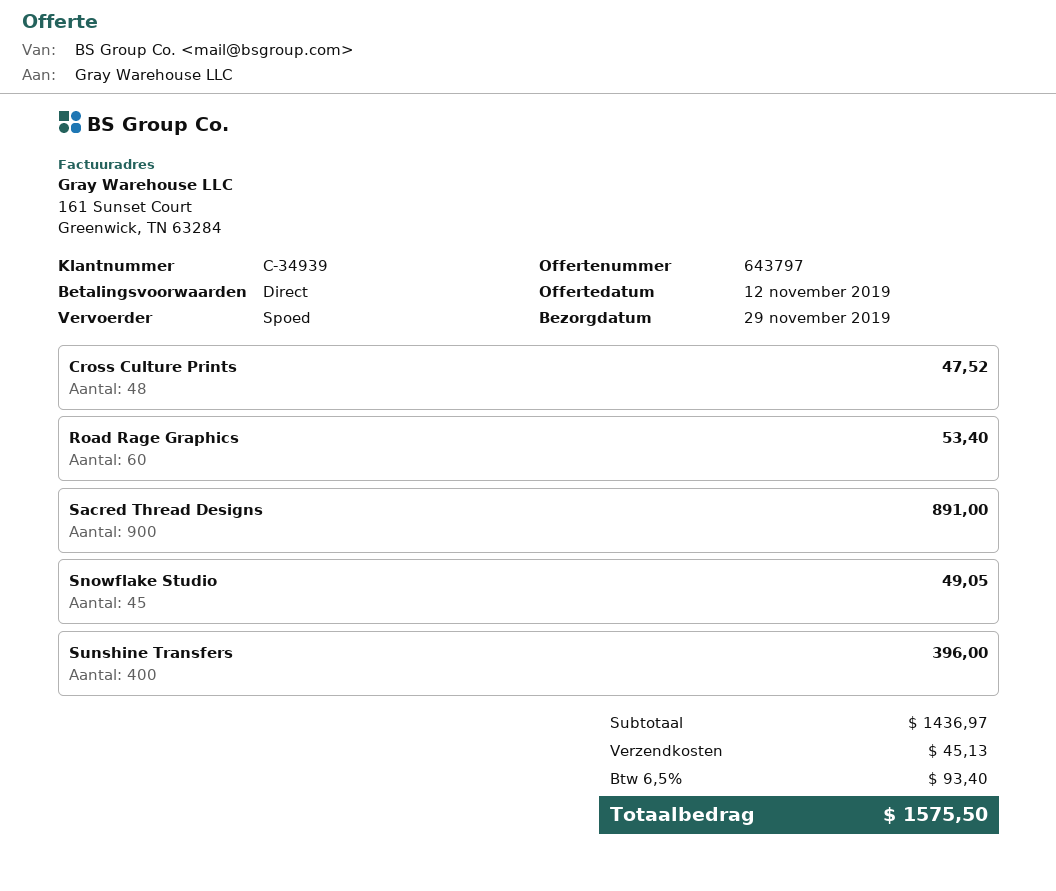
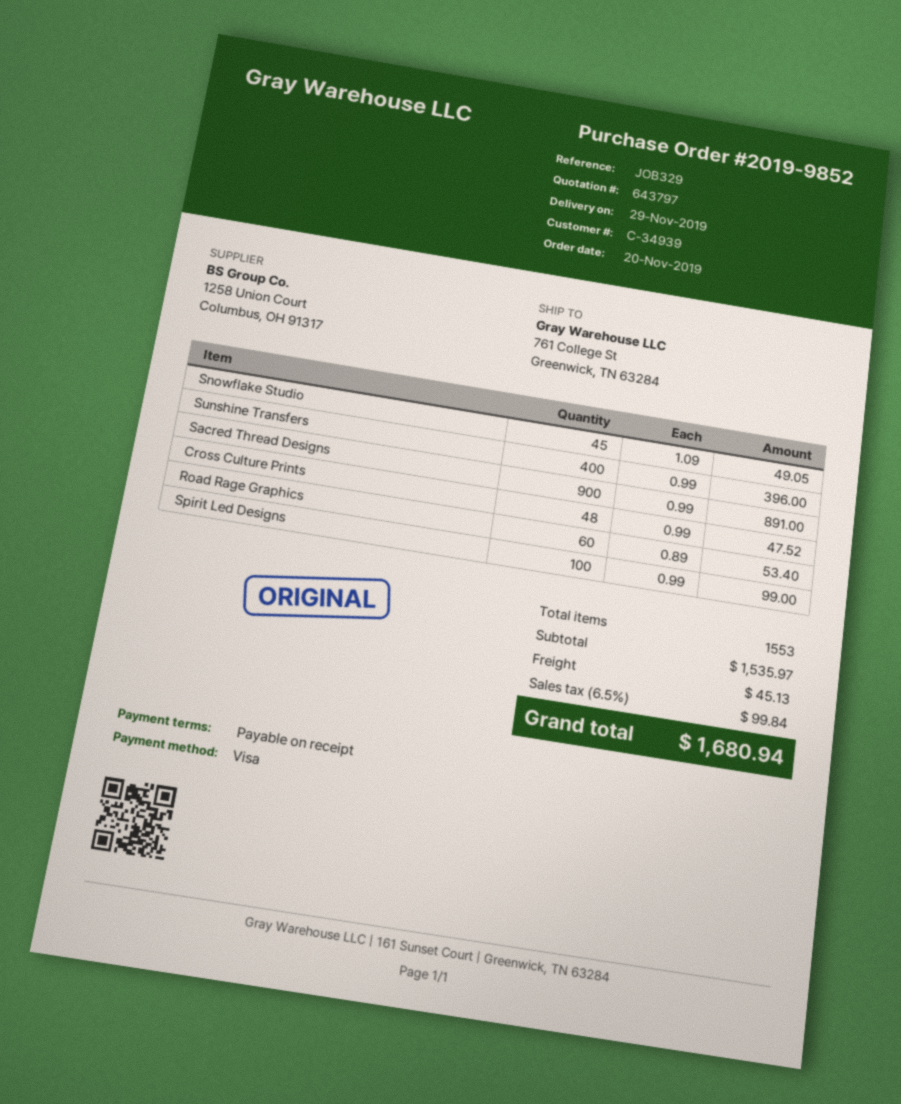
Spirit Led Designs: none -> 100 for 99.00
subtotal: 1436.97 -> 1535.97
tax: 6.5% = 93.40 -> 6.5% = 99.84
total: 1575.50 -> 1680.94

